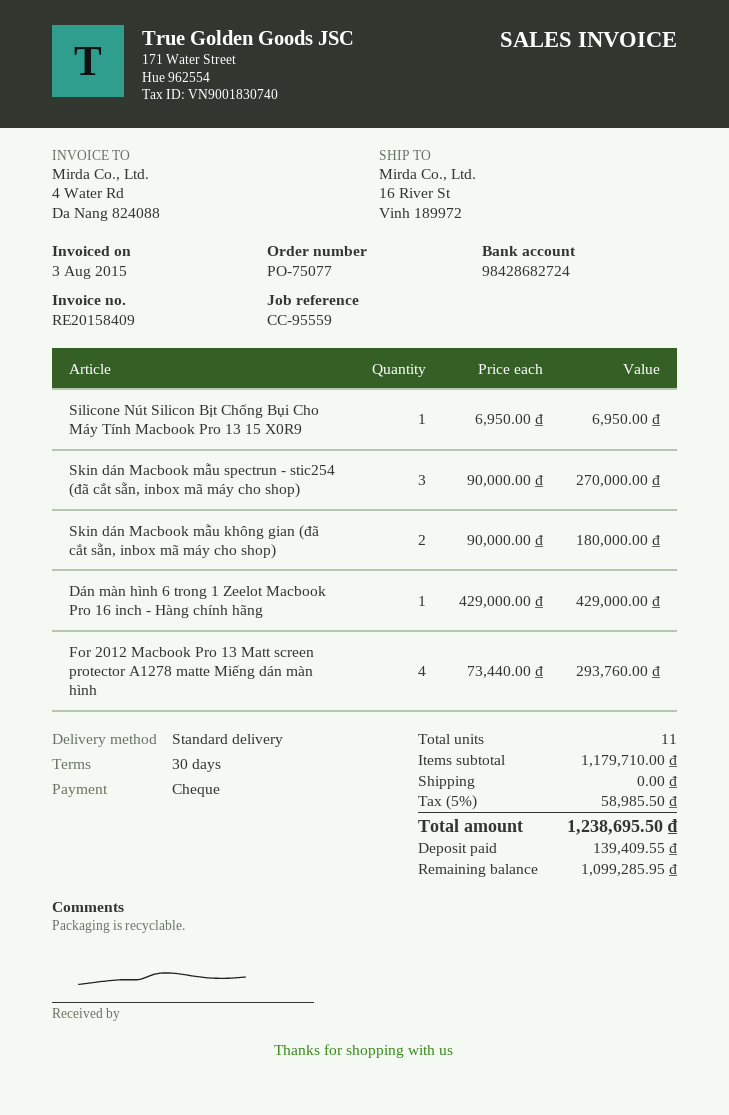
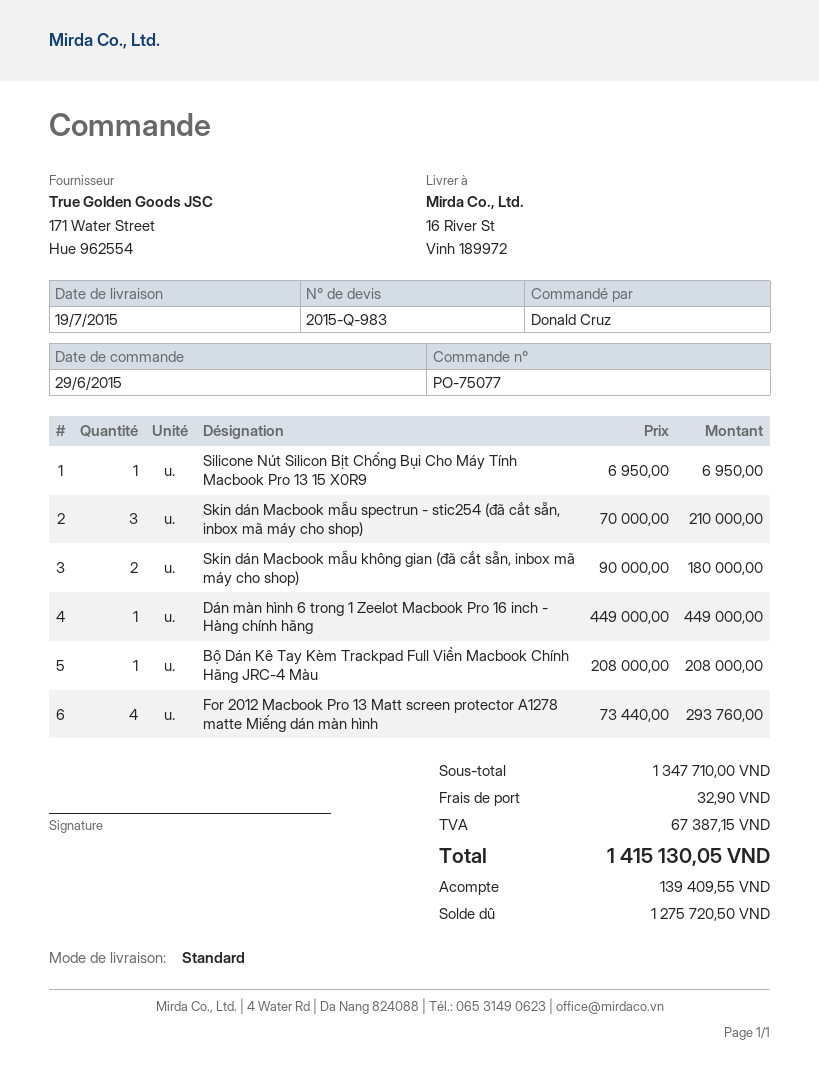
Skin dán Macbook mẫu spectrun - stic254 (đã cắt sẵn, inbox mã máy cho shop): 3 x 90000.00 = 270000.00 -> 3 x 70000.00 = 210000.00
Dán màn hình 6 trong 1 Zeelot Macbook Pro 16 inch - Hàng chính hãng: 1 x 429000.00 = 429000.00 -> 1 x 449000.00 = 449000.00
Bộ Dán Kê Tay Kèm Trackpad Full Viền Macbook Chính Hãng JRC-4 Màu: none -> 1 x 208000.00 = 208000.00
subtotal: 1179710.00 -> 1347710.00
shipping: 0.00 -> 32.90
tax: 58985.50 -> 67387.15
total: 1238695.50 -> 1415130.05
balance: 1099285.95 -> 1275720.50

